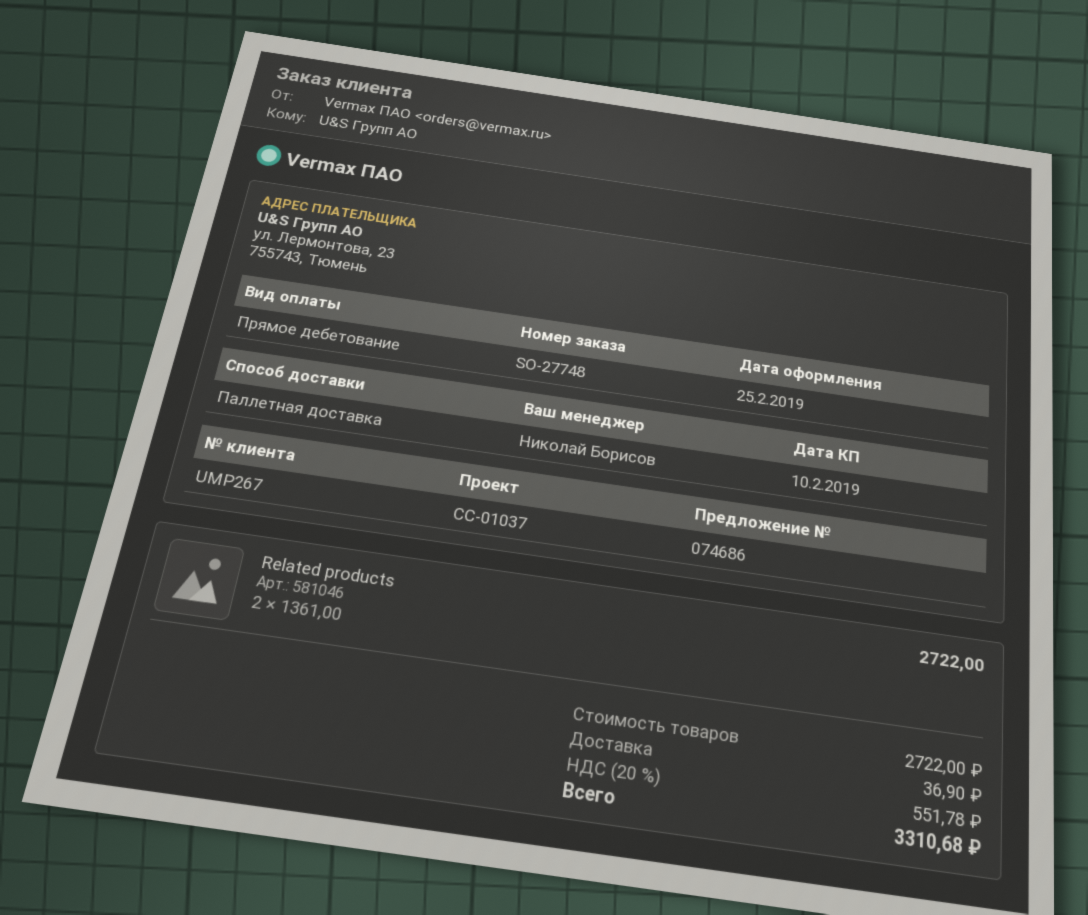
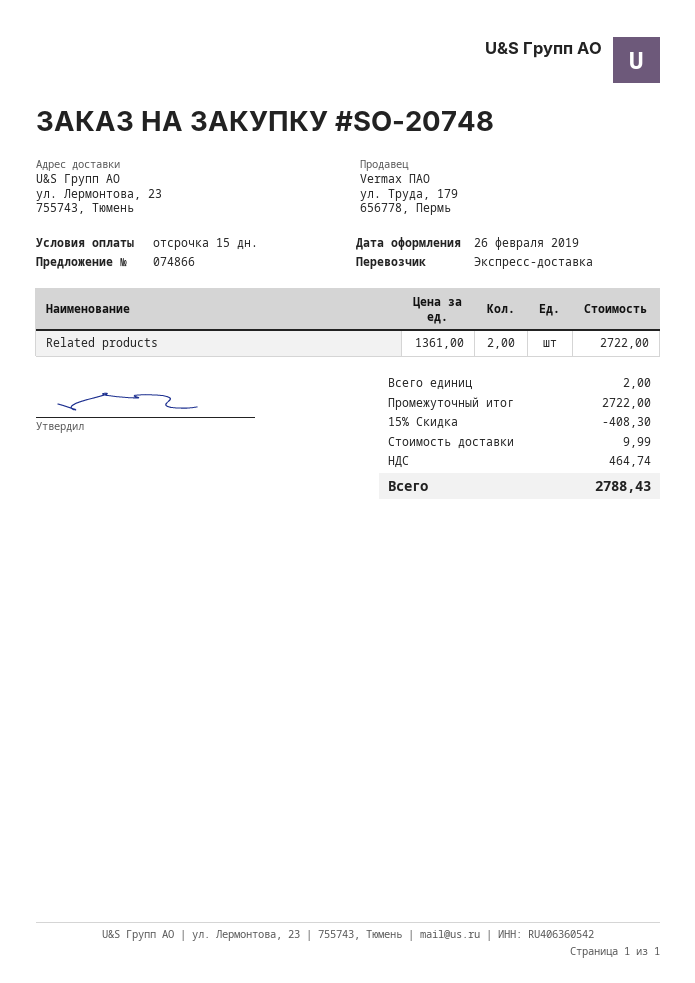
quote number: 074686 -> 074866
order number: SO-27748 -> SO-20748
order date: 2019-02-25 -> 2019-02-26
shipping method: pallet freight -> express
discount: none -> 15% = 408.30
shipping: 36.90 -> 9.99
tax: 551.78 -> 464.74
total: 3310.68 -> 2788.43

